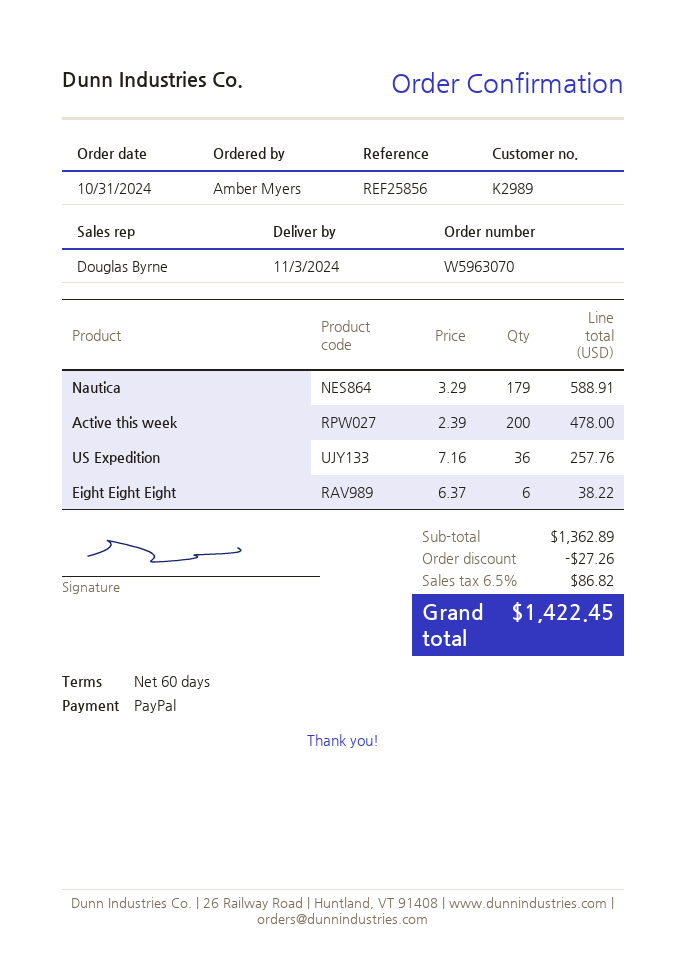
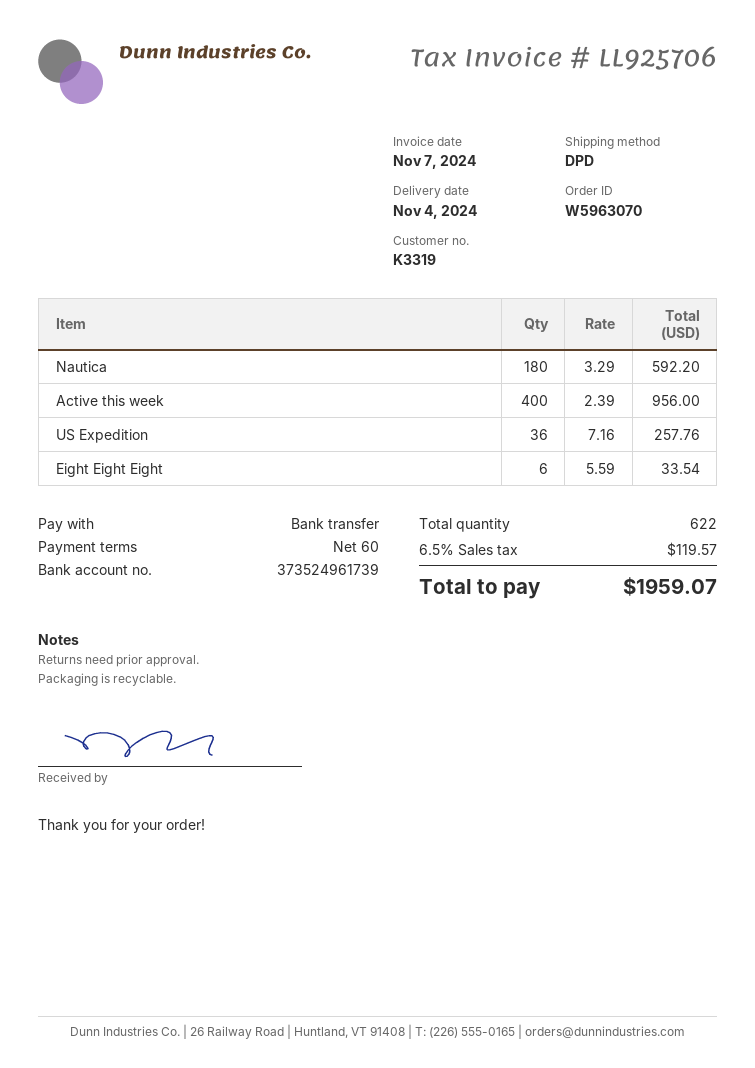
delivery date: 2024-11-03 -> 2024-11-04
customer number: K2989 -> K3319
payment method: PayPal -> bank transfer
Nautica: 179 x 3.29 = 588.91 -> 180 x 3.29 = 592.20
Active this week: 200 x 2.39 = 478.00 -> 400 x 2.39 = 956.00
Eight Eight Eight: 6 x 6.37 = 38.22 -> 6 x 5.59 = 33.54
discount: 27.26 -> none
tax: 6.5% = 86.82 -> 6.5% = 119.57
total: 1422.45 -> 1959.07

